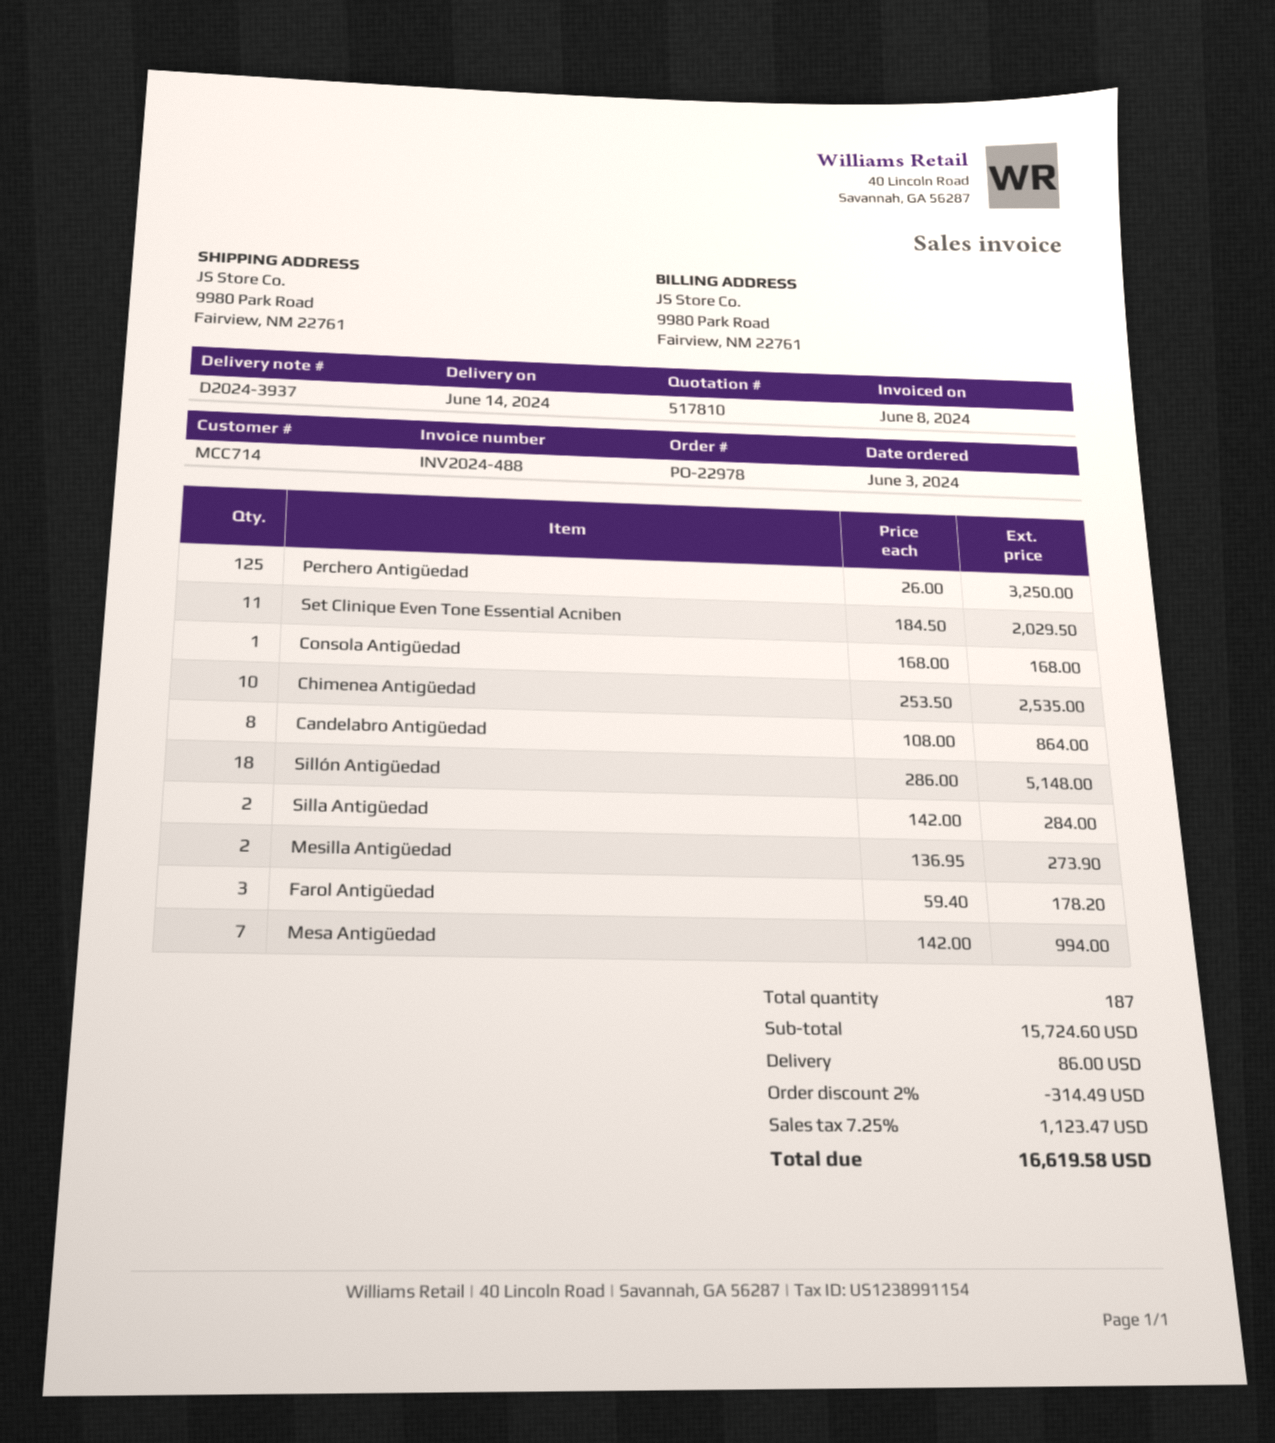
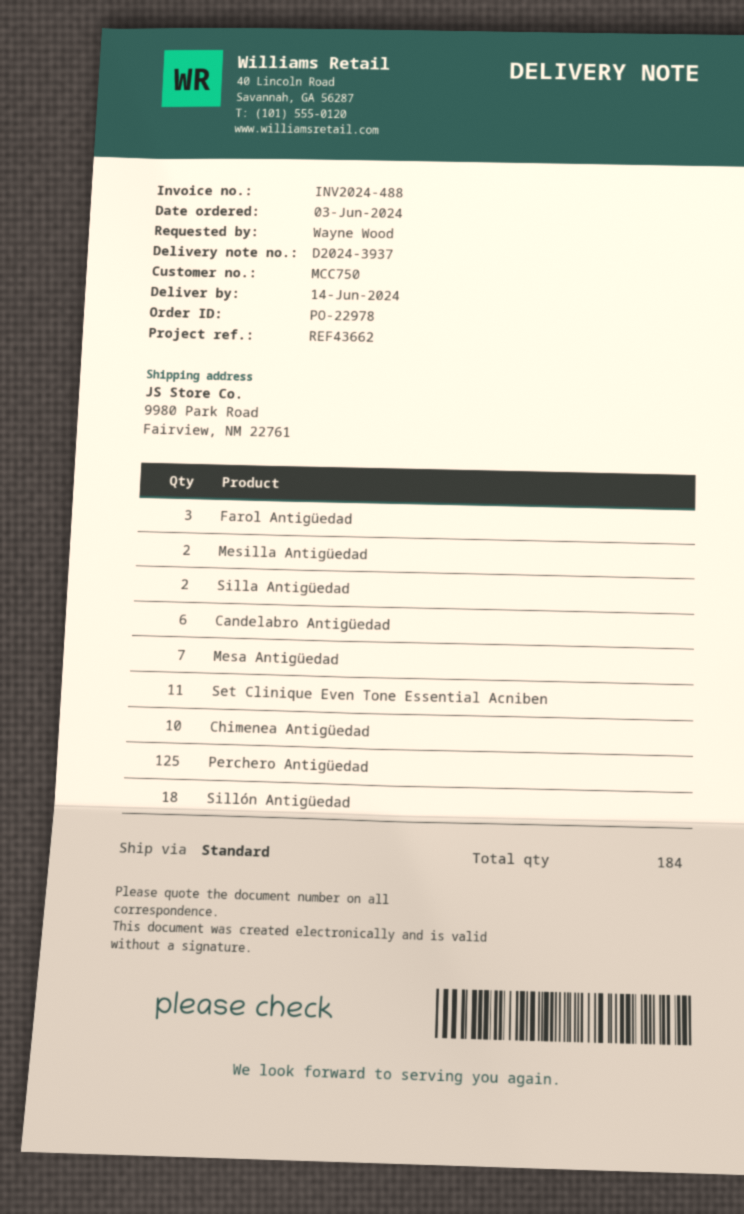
customer number: MCC714 -> MCC750
Consola Antigüedad: 1 -> none
Candelabro Antigüedad: 8 -> 6
total quantity: 187 -> 184

